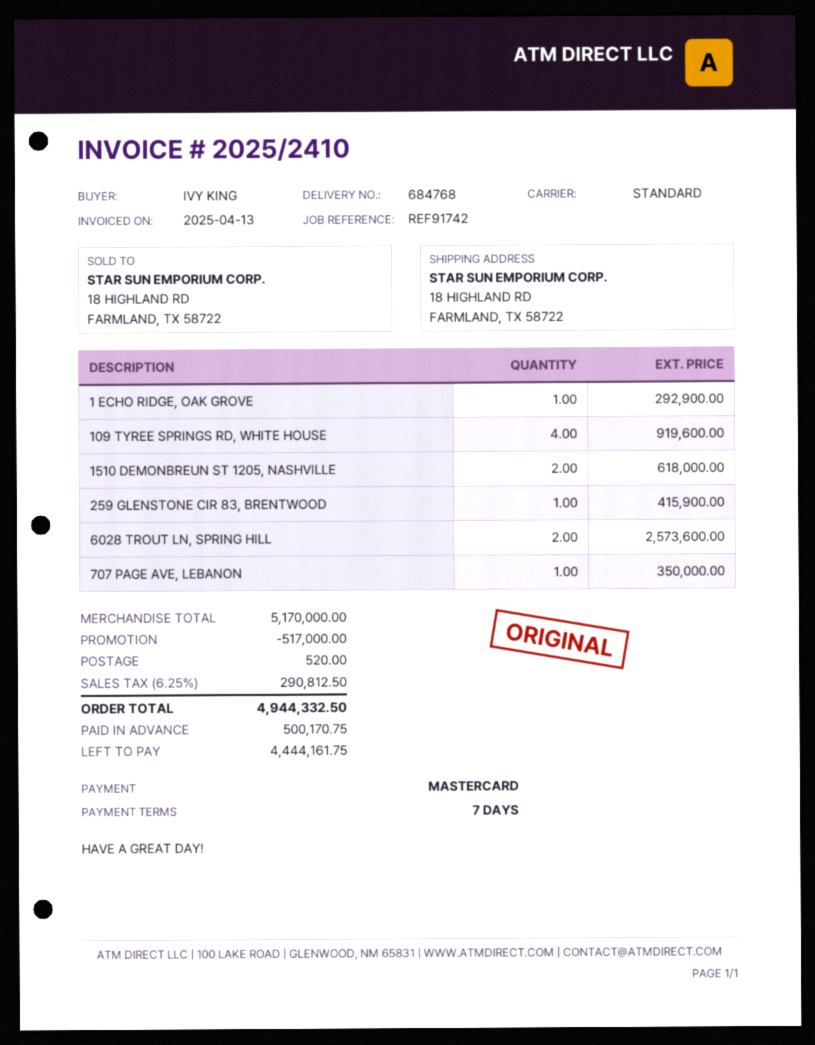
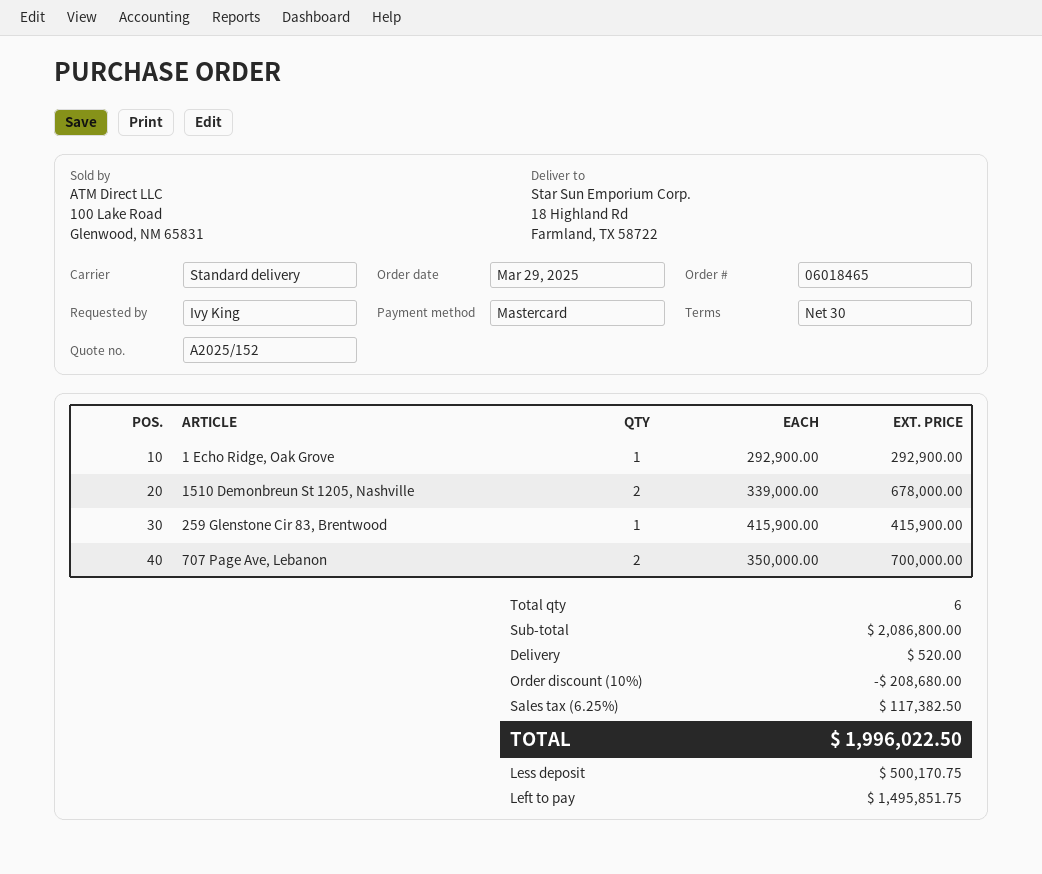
payment terms: 7 days -> 30 days
109 TYREE SPRINGS RD, WHITE HOUSE: 4 for 919600.00 -> none
1510 DEMONBREUN ST 1205, NASHVILLE: 2 for 618000.00 -> 2 for 678000.00
6028 TROUT LN, SPRING HILL: 2 for 2573600.00 -> none
707 PAGE AVE, LEBANON: 1 for 350000.00 -> 2 for 700000.00
subtotal: 5170000.00 -> 2086800.00
discount: 517000.00 -> 208680.00
tax: 6.25% = 290812.50 -> 6.25% = 117382.50
total: 4944332.50 -> 1996022.50
balance: 4444161.75 -> 1495851.75

